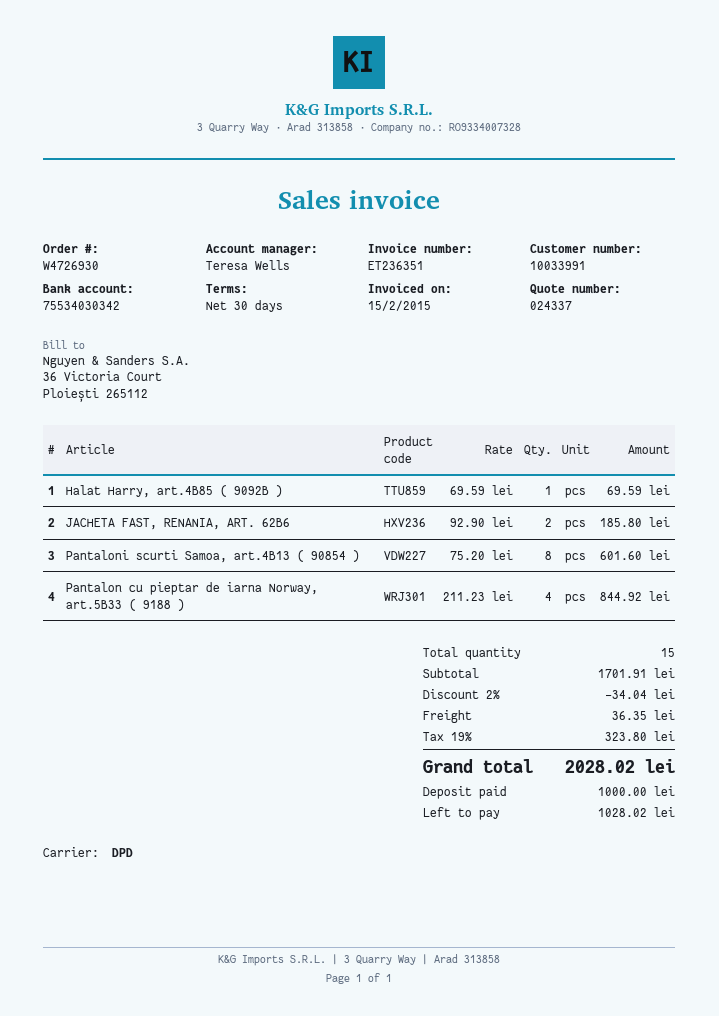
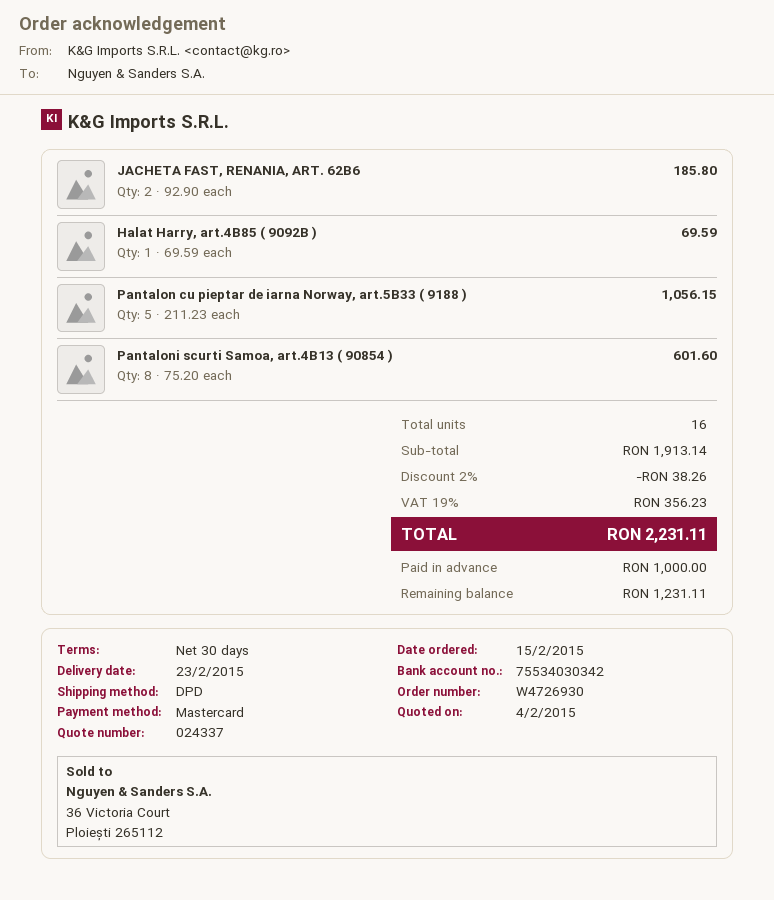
Pantalon cu pieptar de iarna Norway, art.5B33 ( 9188 ): 4 x 211.23 = 844.92 -> 5 x 211.23 = 1056.15
total quantity: 15 -> 16
subtotal: 1701.91 -> 1913.14
discount: 2% = 34.04 -> 2% = 38.26
shipping: 36.35 -> none
tax: 19% = 323.80 -> 19% = 356.23
total: 2028.02 -> 2231.11
balance: 1028.02 -> 1231.11

